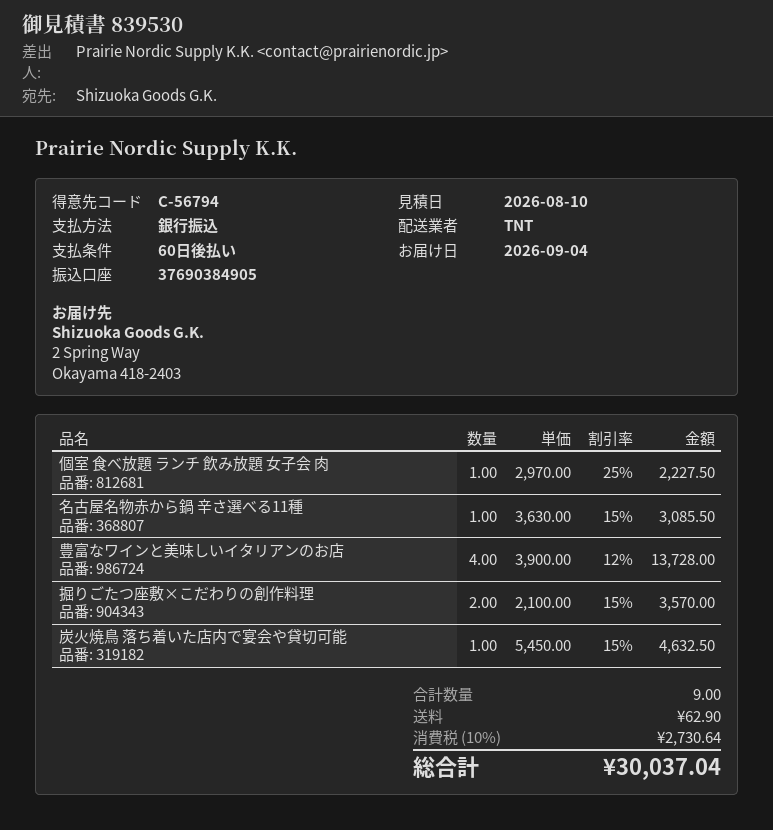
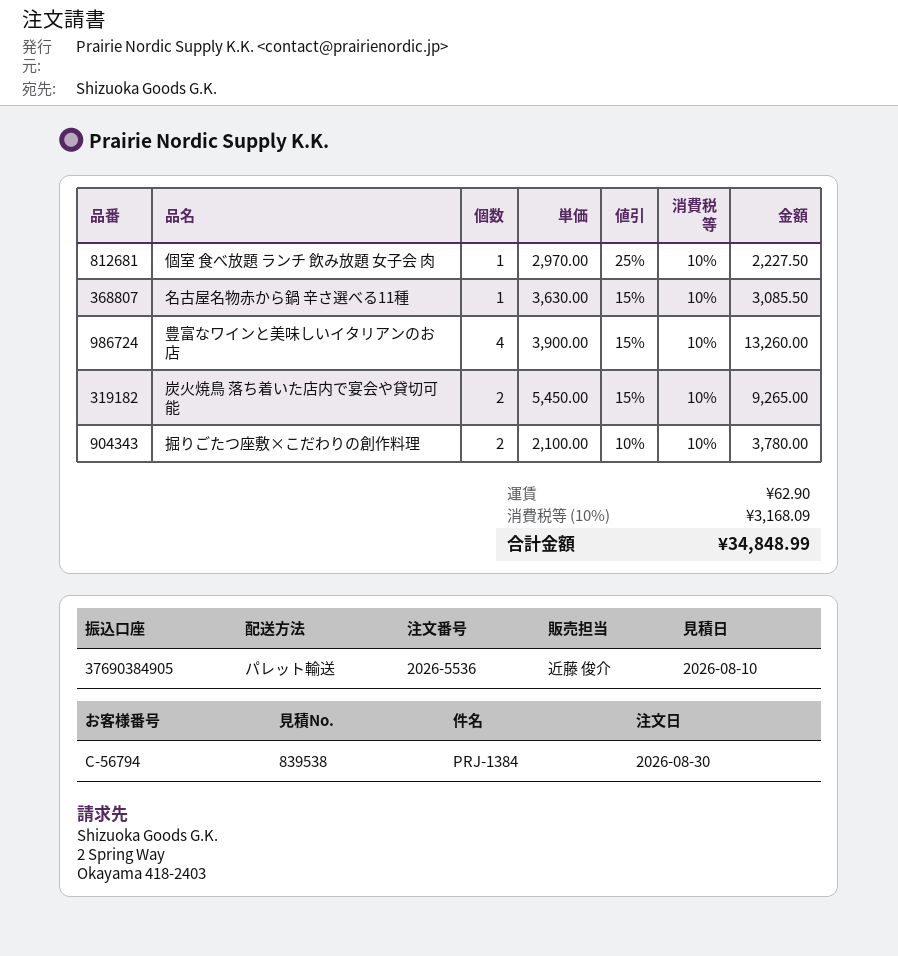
quote number: 839530 -> 839538
shipping method: TNT -> pallet freight
豊富なワインと美味しいイタリアンのお店: 4 x 3900.00 - 12% = 13728.00 -> 4 x 3900.00 - 15% = 13260.00
掘りごたつ座敷×こだわりの創作料理: 2 x 2100.00 - 15% = 3570.00 -> 2 x 2100.00 - 10% = 3780.00
炭火焼鳥 落ち着いた店内で宴会や貸切可能: 1 x 5450.00 - 15% = 4632.50 -> 2 x 5450.00 - 15% = 9265.00
tax: 10% = 2730.64 -> 10% = 3168.09
total: 30037.04 -> 34848.99

